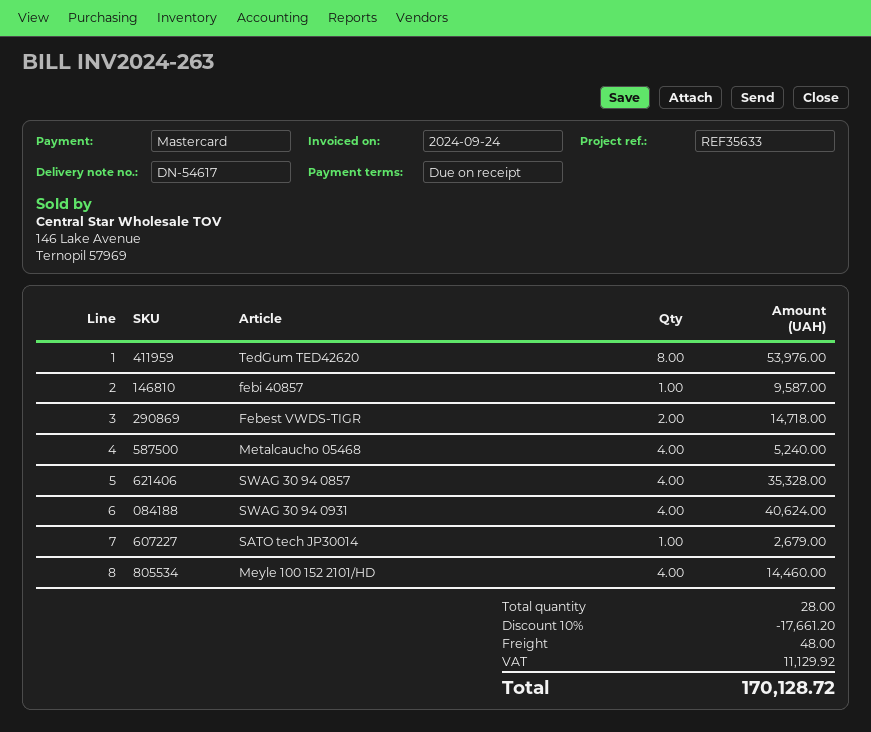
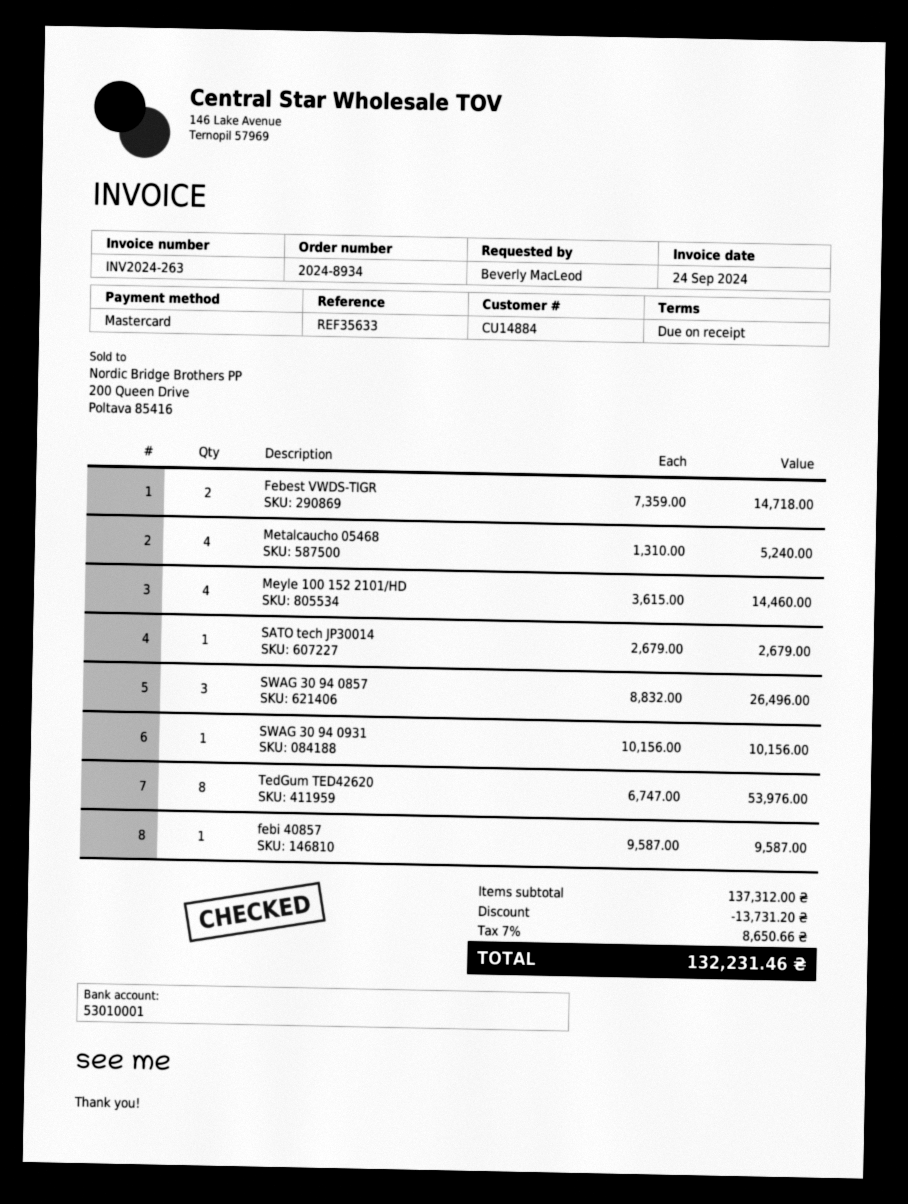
SWAG 30 94 0857: 4 for 35328.00 -> 3 for 26496.00
SWAG 30 94 0931: 4 for 40624.00 -> 1 for 10156.00
discount: 17661.20 -> 13731.20
shipping: 48.00 -> none
tax: 11129.92 -> 8650.66
total: 170128.72 -> 132231.46

